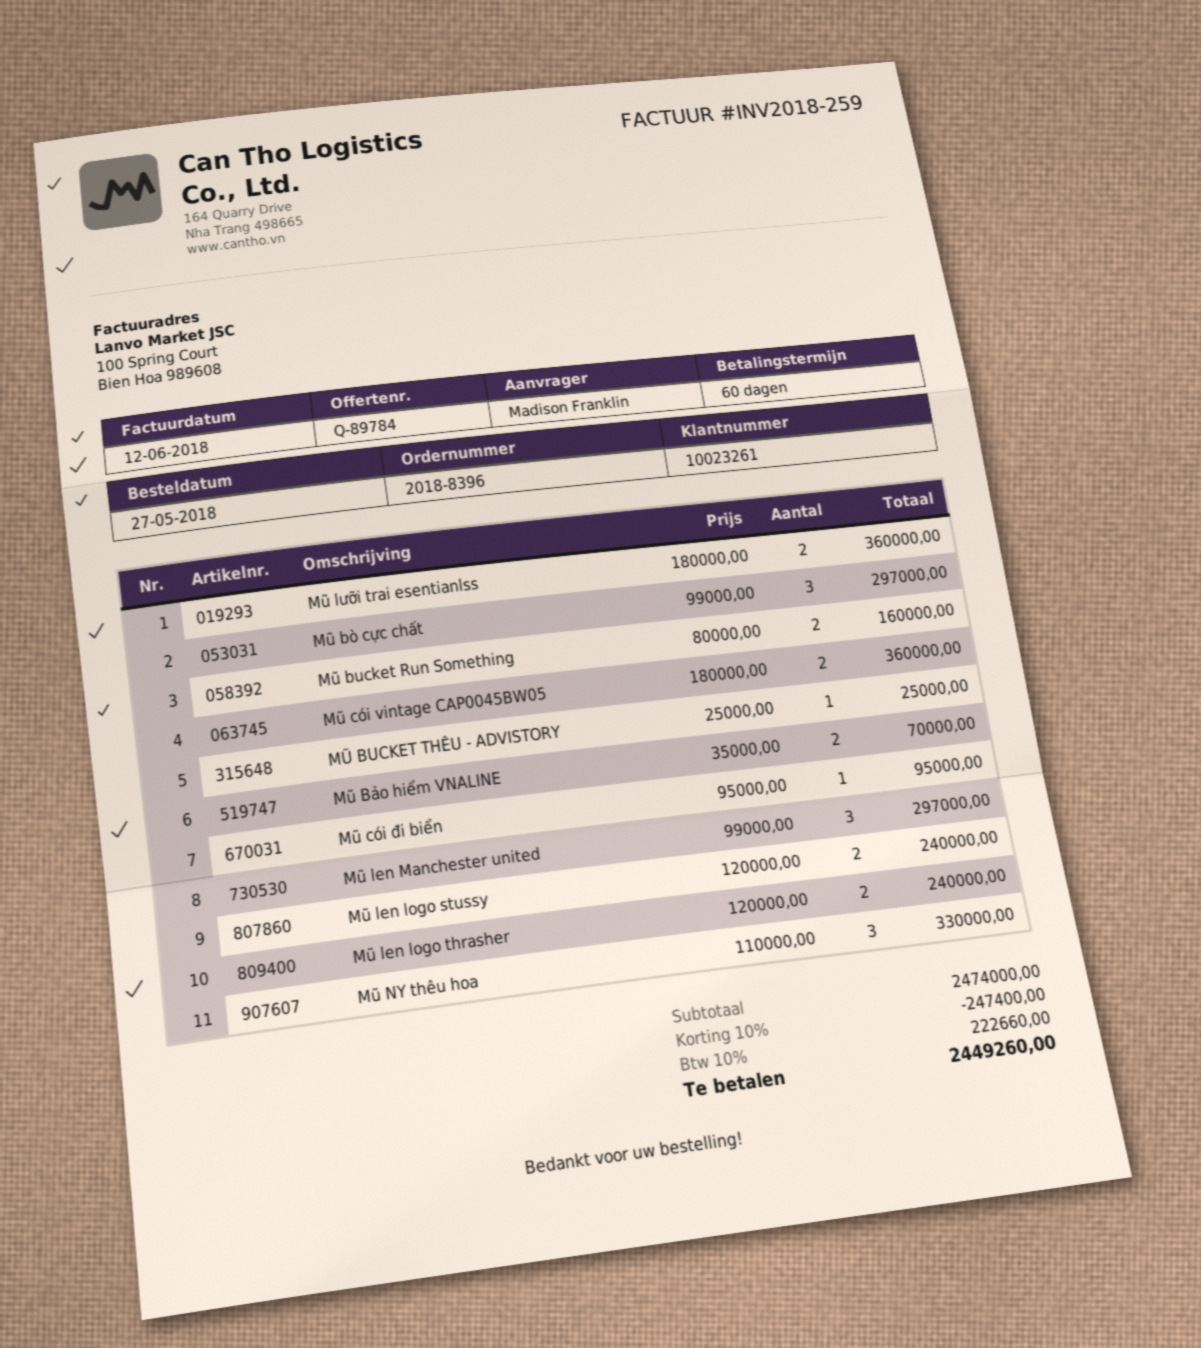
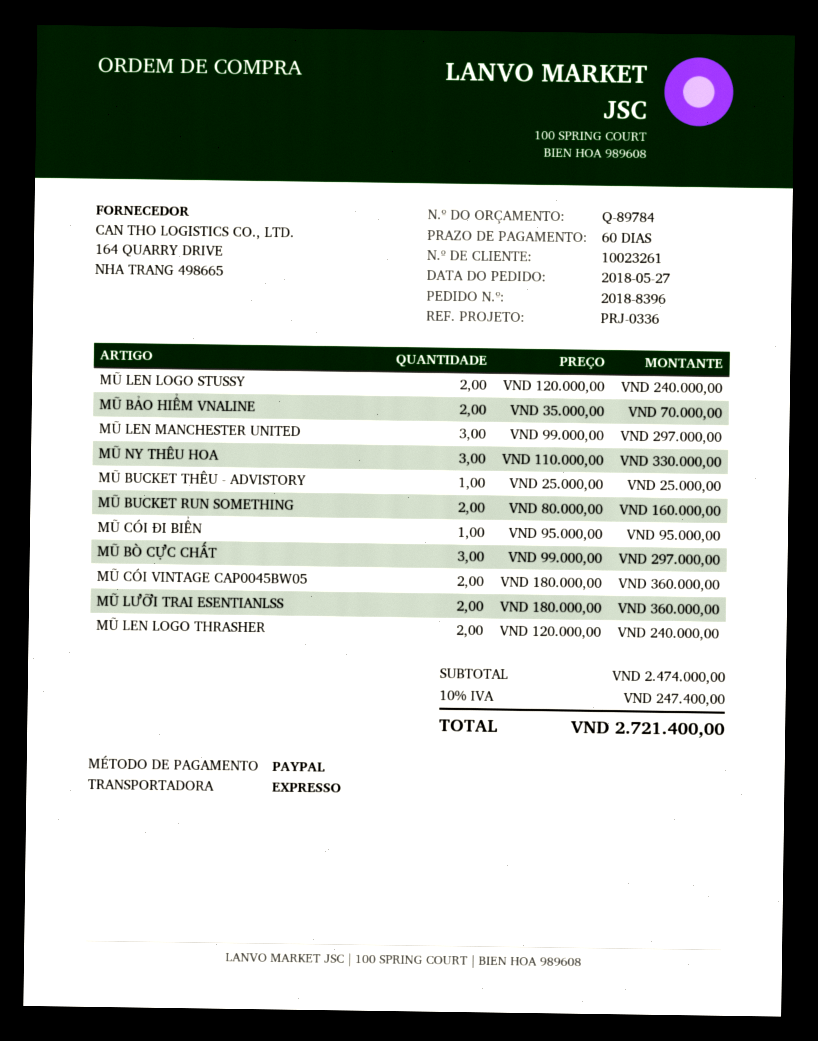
discount: 10% = 247400.00 -> none
tax: 10% = 222660.00 -> 10% = 247400.00
total: 2449260.00 -> 2721400.00

